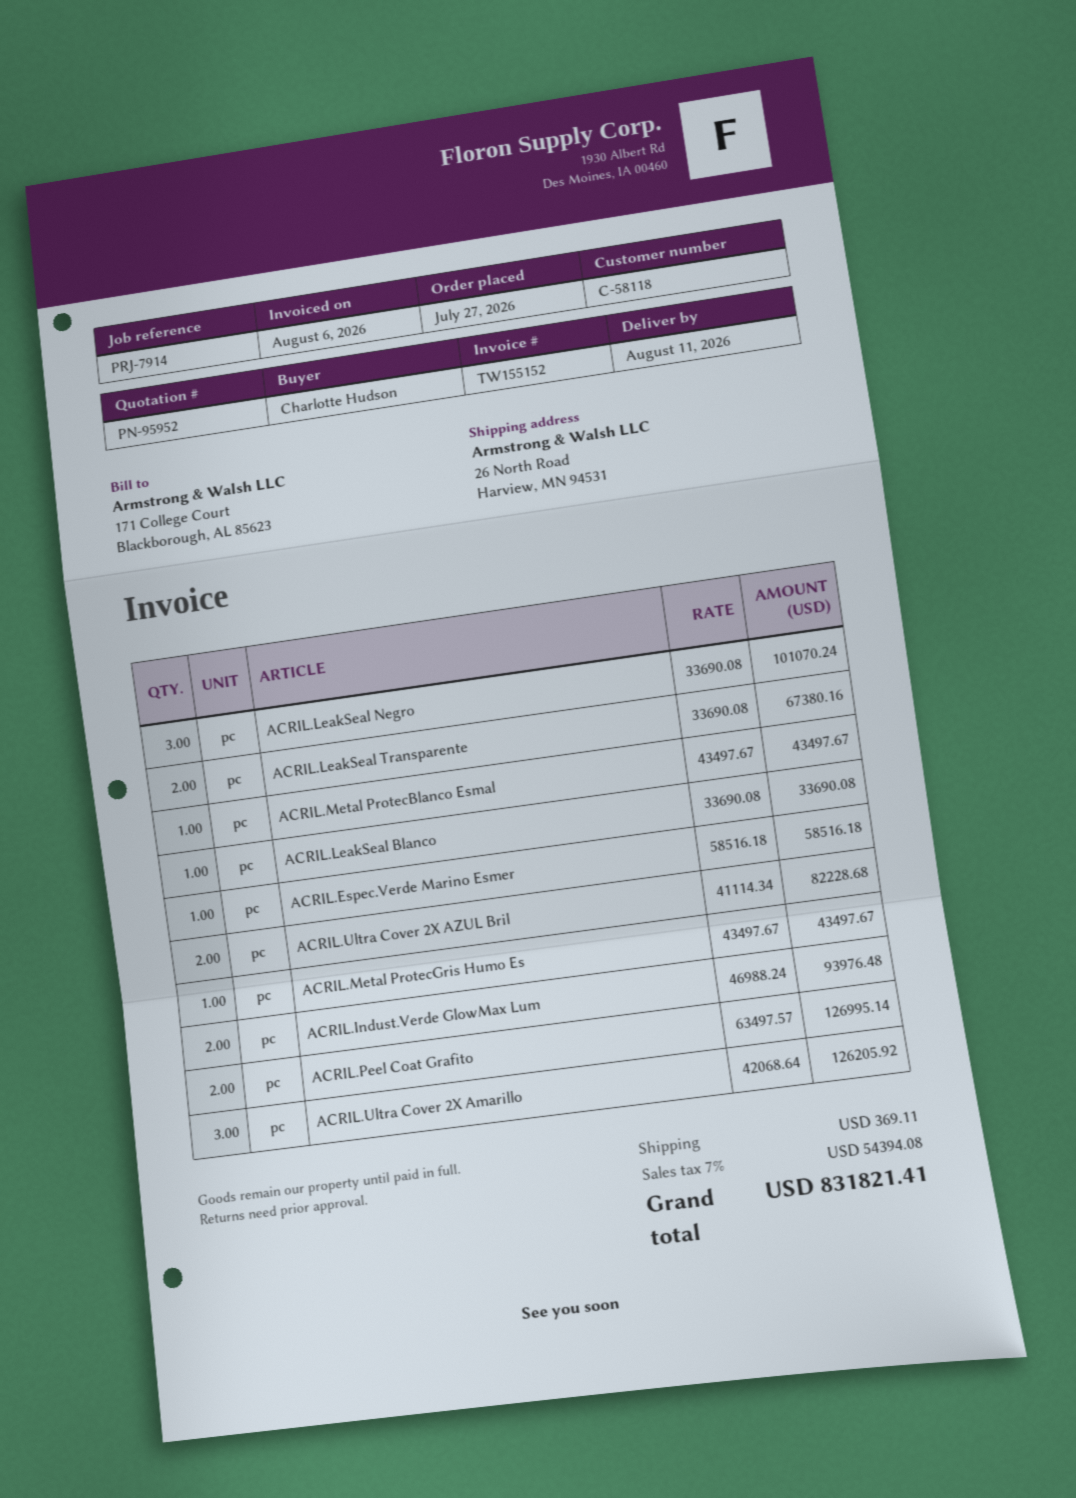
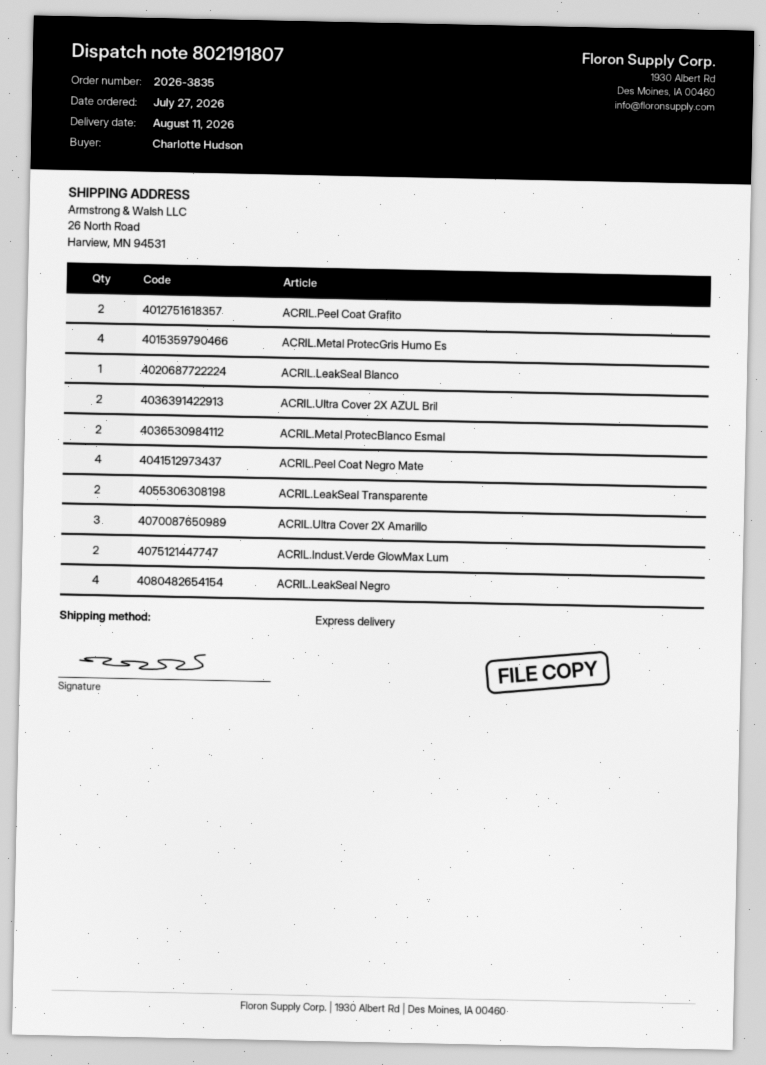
ACRIL.LeakSeal Negro: 3 -> 4
ACRIL.Metal ProtecBlanco Esmal: 1 -> 2
ACRIL.Espec.Verde Marino Esmer: 1 -> none
ACRIL.Metal ProtecGris Humo Es: 1 -> 4
ACRIL.Peel Coat Negro Mate: none -> 4

